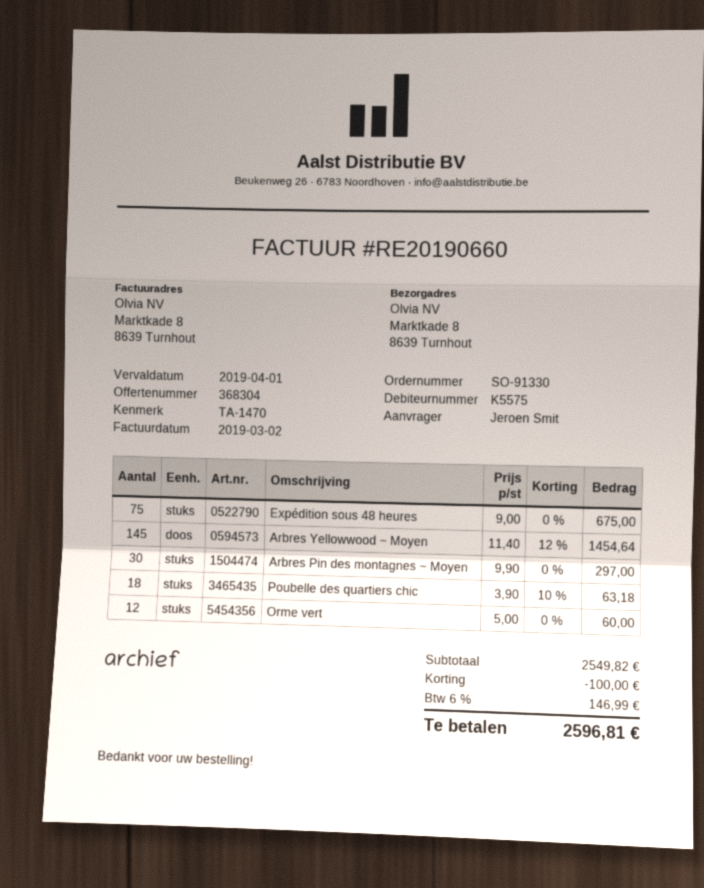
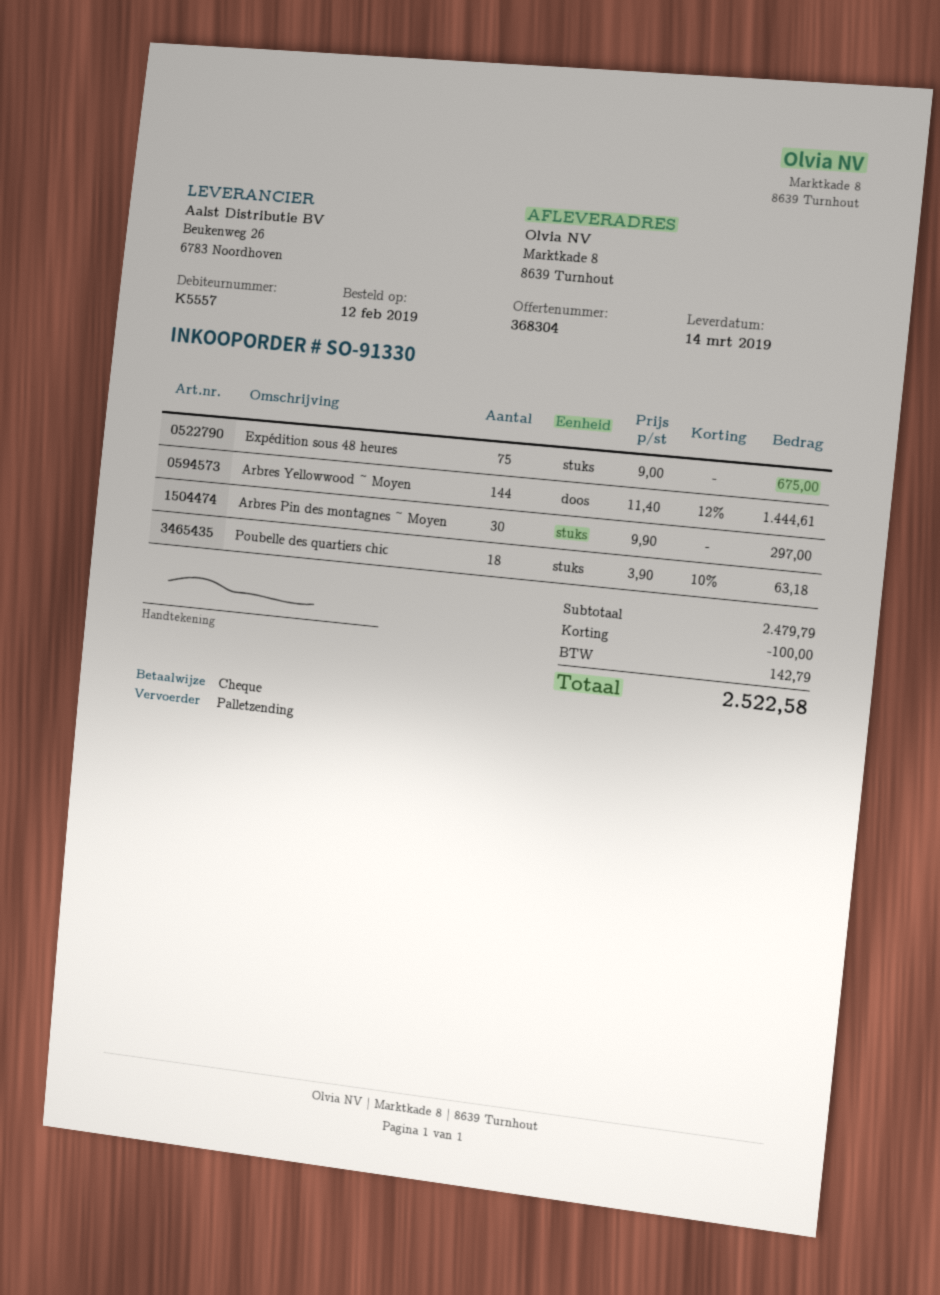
customer number: K5575 -> K5557
Arbres Yellowwood ~ Moyen: 145 x 11.40 - 12% = 1454.64 -> 144 x 11.40 - 12% = 1444.61
Orme vert: 12 x 5.00 = 60.00 -> none
subtotal: 2549.82 -> 2479.79
tax: 146.99 -> 142.79
total: 2596.81 -> 2522.58

